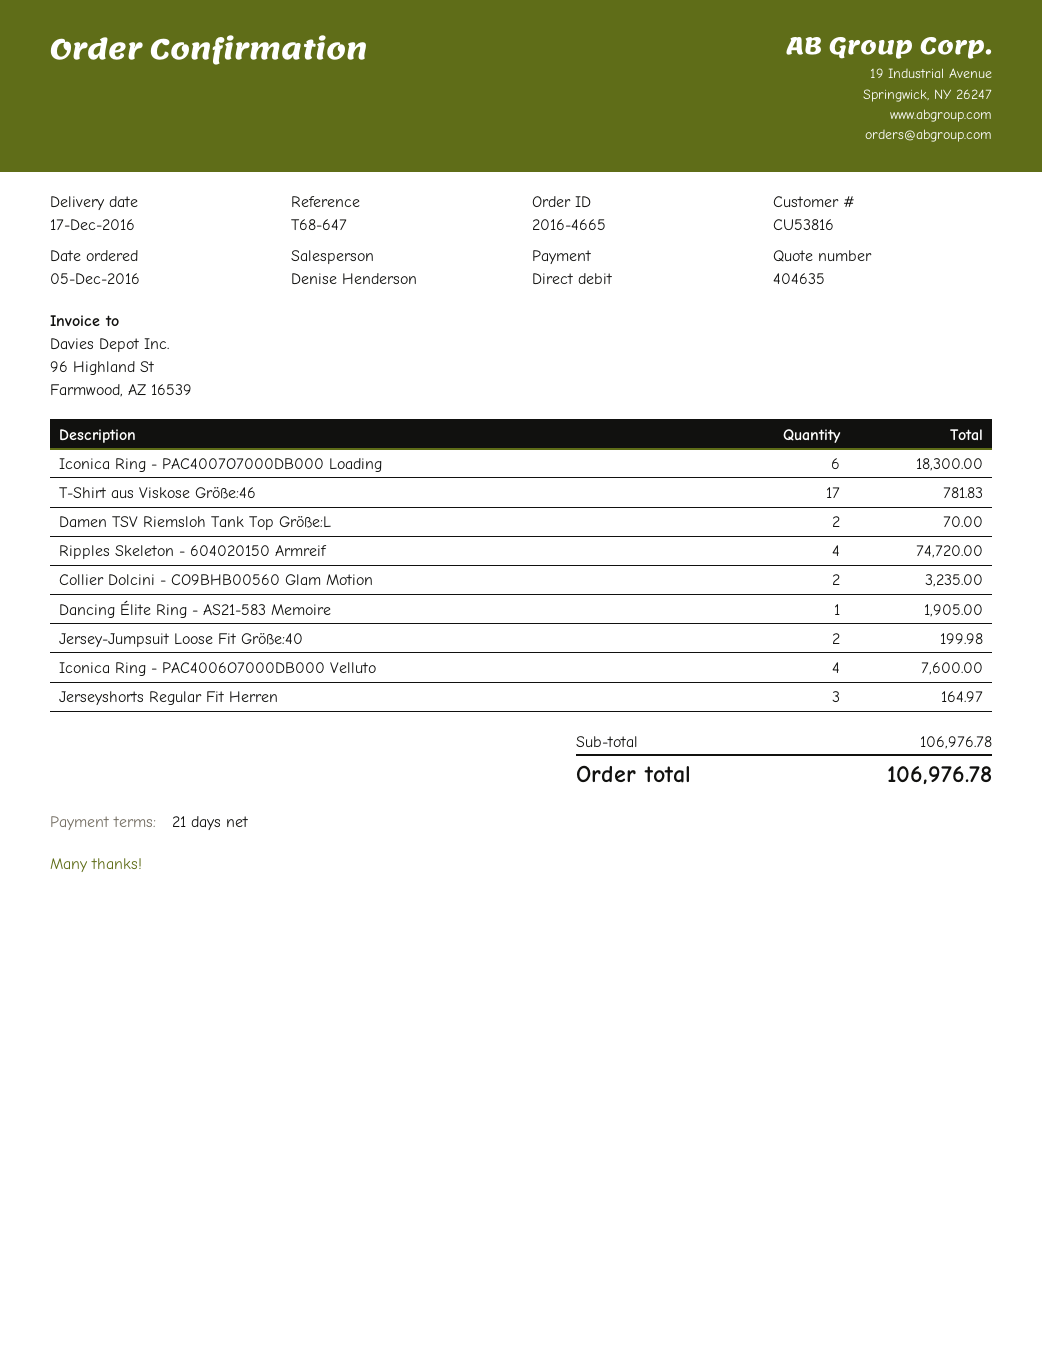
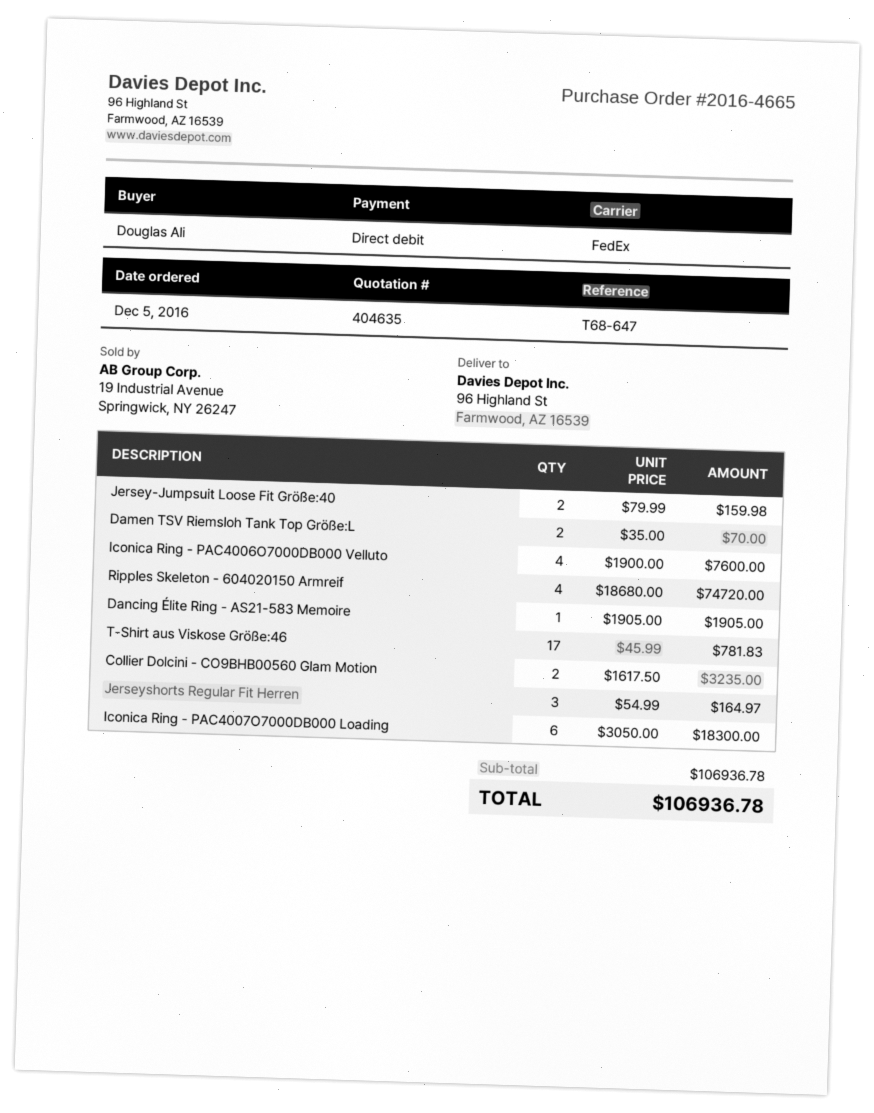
Jersey-Jumpsuit Loose Fit Größe:40: 2 for 199.98 -> 2 for 159.98
subtotal: 106976.78 -> 106936.78
total: 106976.78 -> 106936.78

